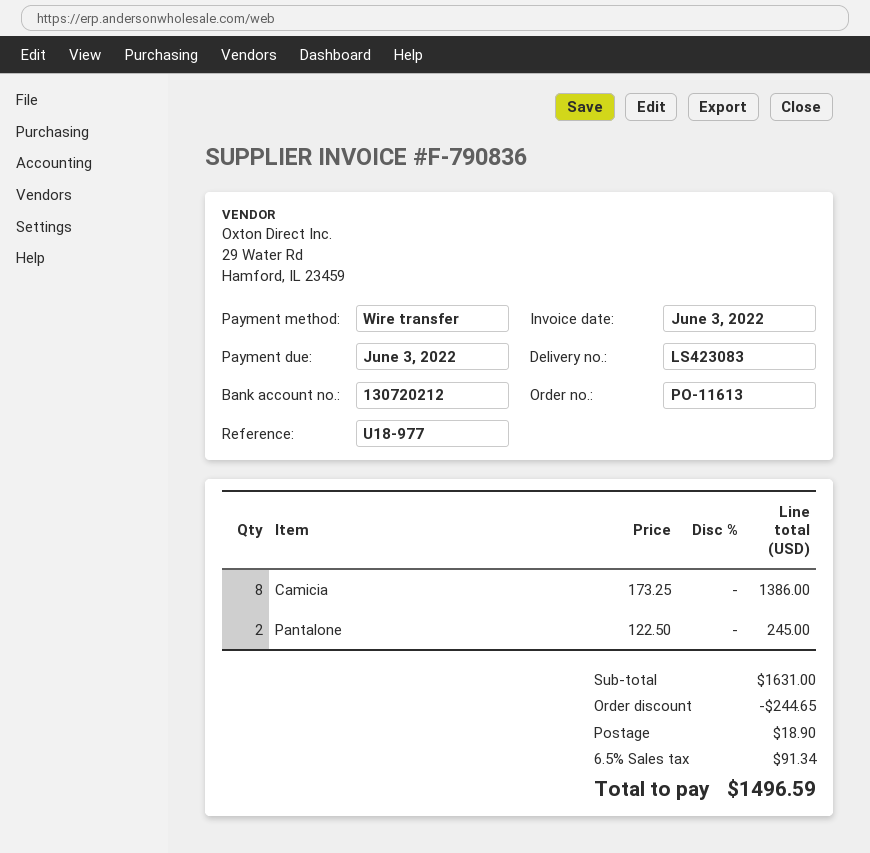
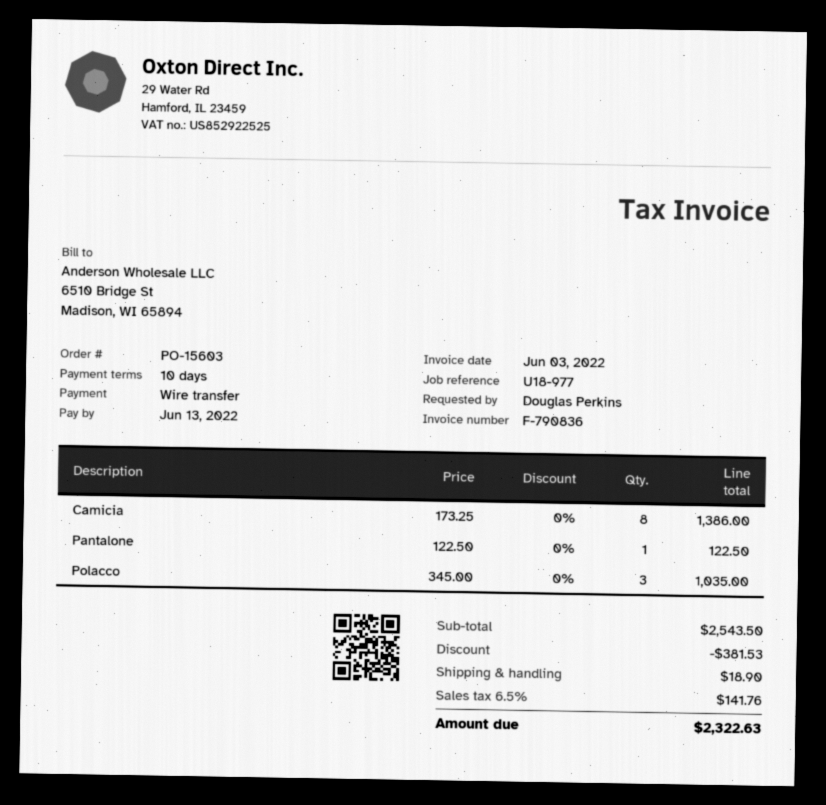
order number: PO-11613 -> PO-15603
due date: 2022-06-03 -> 2022-06-13
Pantalone: 2 x 122.50 = 245.00 -> 1 x 122.50 = 122.50
Polacco: none -> 3 x 345.00 = 1035.00
subtotal: 1631.00 -> 2543.50
discount: 244.65 -> 381.53
tax: 6.5% = 91.34 -> 6.5% = 141.76
total: 1496.59 -> 2322.63

